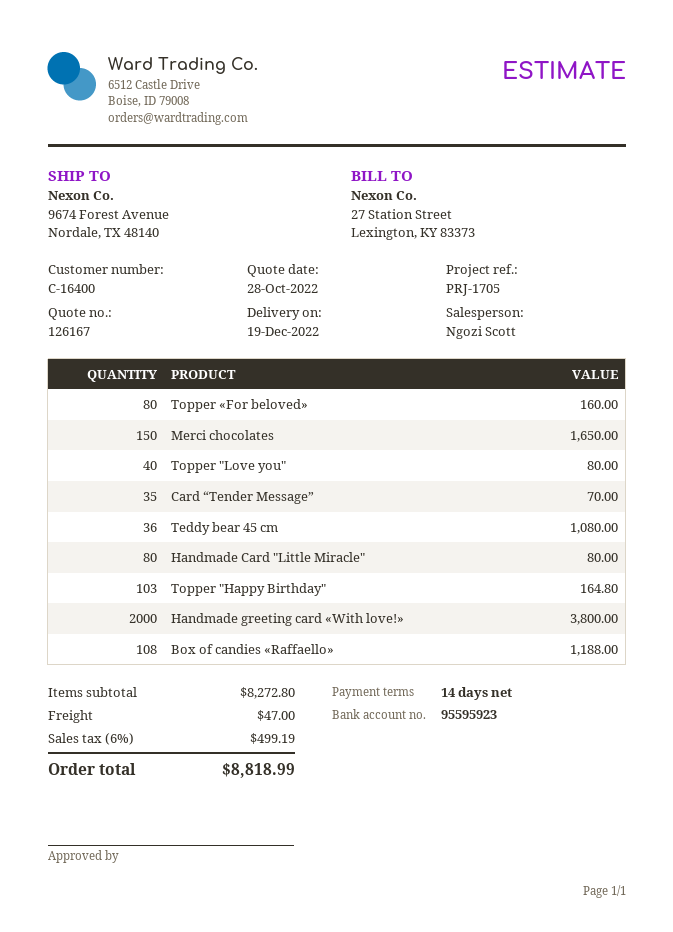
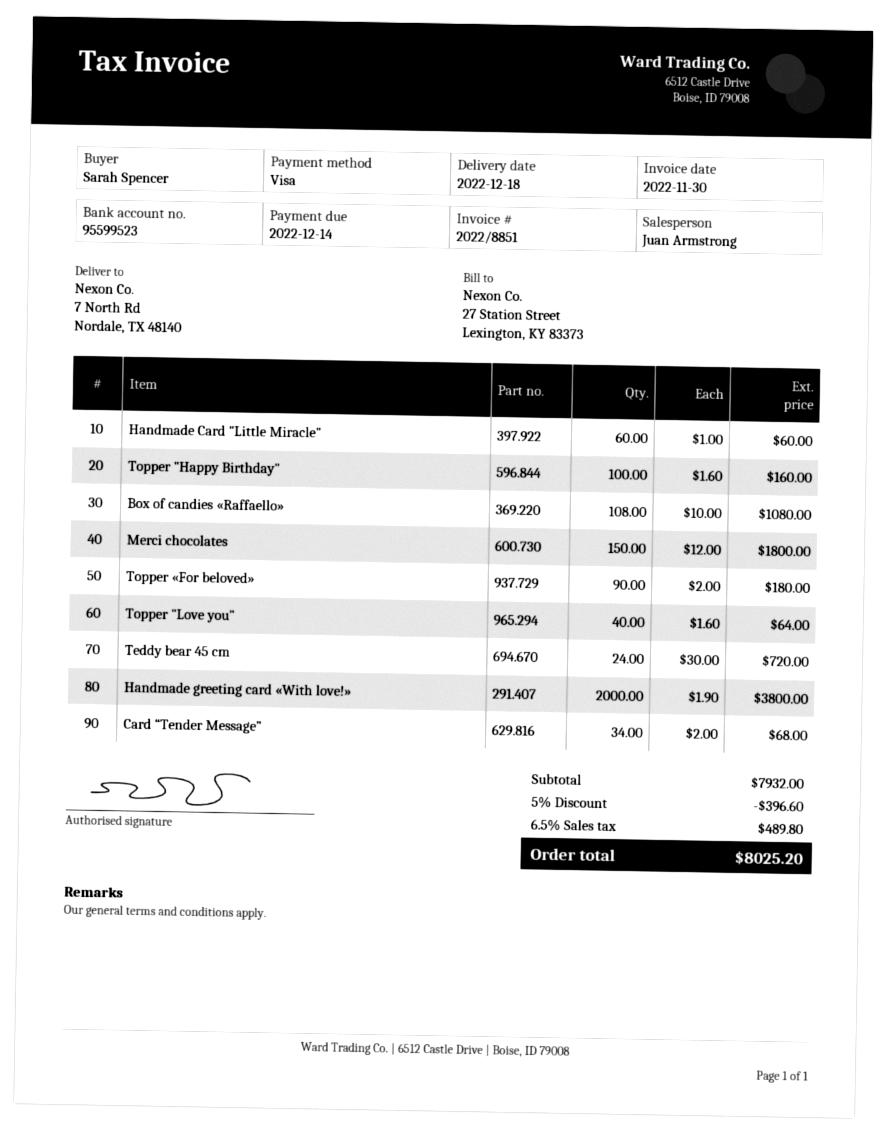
delivery date: 2022-12-19 -> 2022-12-18
sales rep: Ngozi Scott -> Juan Armstrong
bank account: 95595923 -> 95599523
ship to: 9674 Forest Avenue, Nordale, TX 48140 -> 7 North Rd, Nordale, TX 48140
Topper «For beloved»: 80 for 160.00 -> 90 for 180.00
Merci chocolates: 150 for 1650.00 -> 150 for 1800.00
Topper "Love you": 40 for 80.00 -> 40 for 64.00
Card “Tender Message”: 35 for 70.00 -> 34 for 68.00
Teddy bear 45 cm: 36 for 1080.00 -> 24 for 720.00
Handmade Card "Little Miracle": 80 for 80.00 -> 60 for 60.00
Topper "Happy Birthday": 103 for 164.80 -> 100 for 160.00
Box of candies «Raffaello»: 108 for 1188.00 -> 108 for 1080.00
subtotal: 8272.80 -> 7932.00
discount: none -> 5% = 396.60
shipping: 47.00 -> none
tax: 6% = 499.19 -> 6.5% = 489.80
total: 8818.99 -> 8025.20

